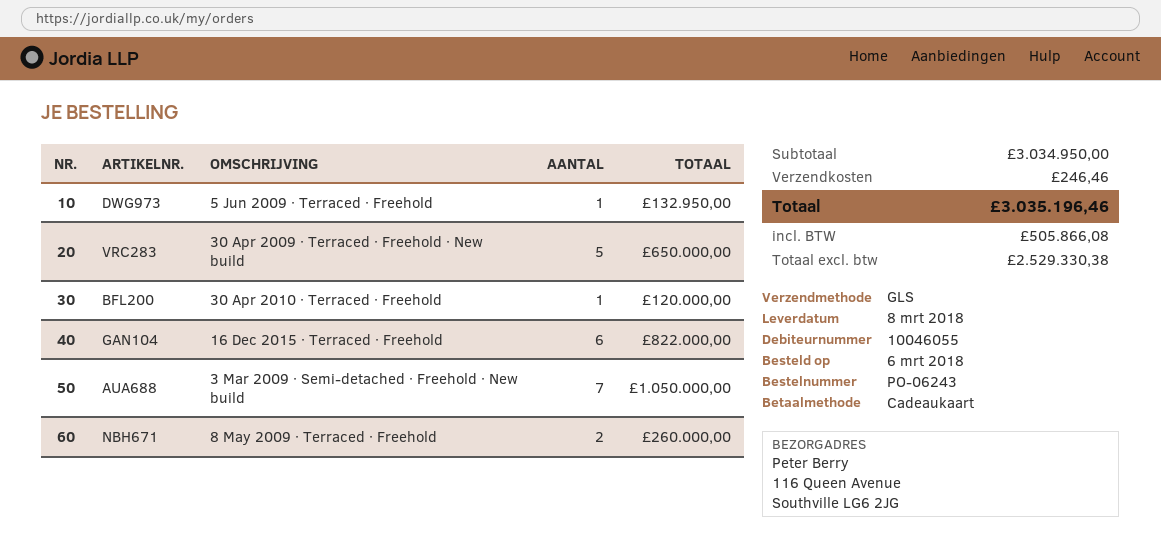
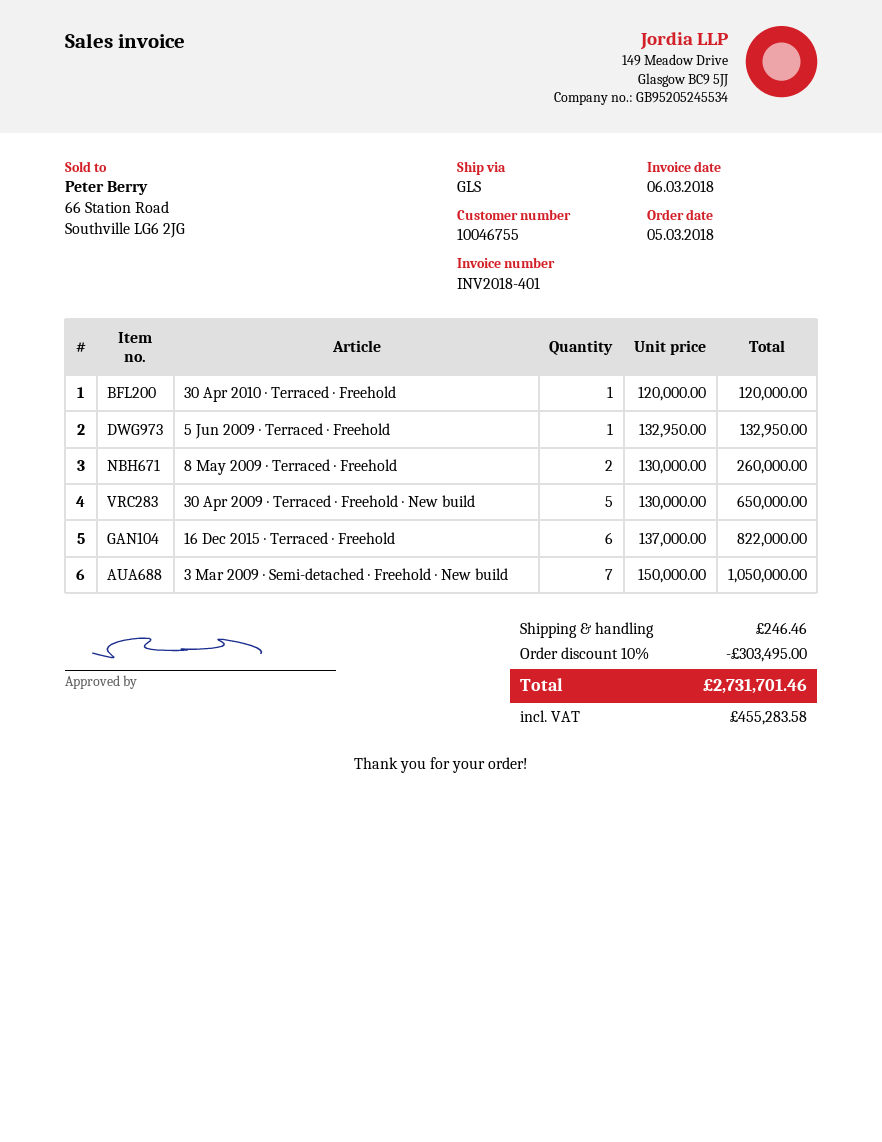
order date: 2018-03-06 -> 2018-03-05
customer number: 10046055 -> 10046755
discount: none -> 10% = 303495.00
tax: 505866.08 -> 455283.58
total: 3035196.46 -> 2731701.46

